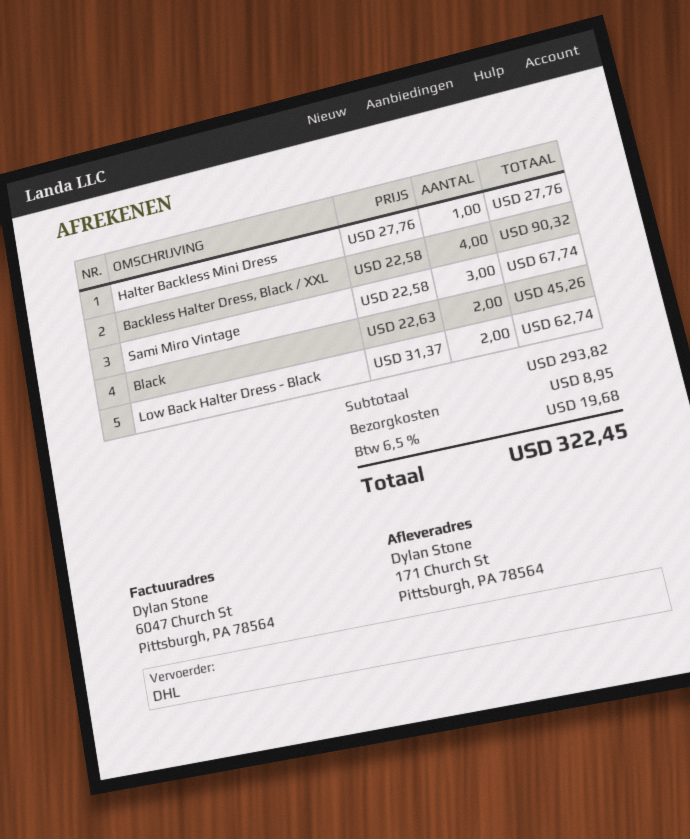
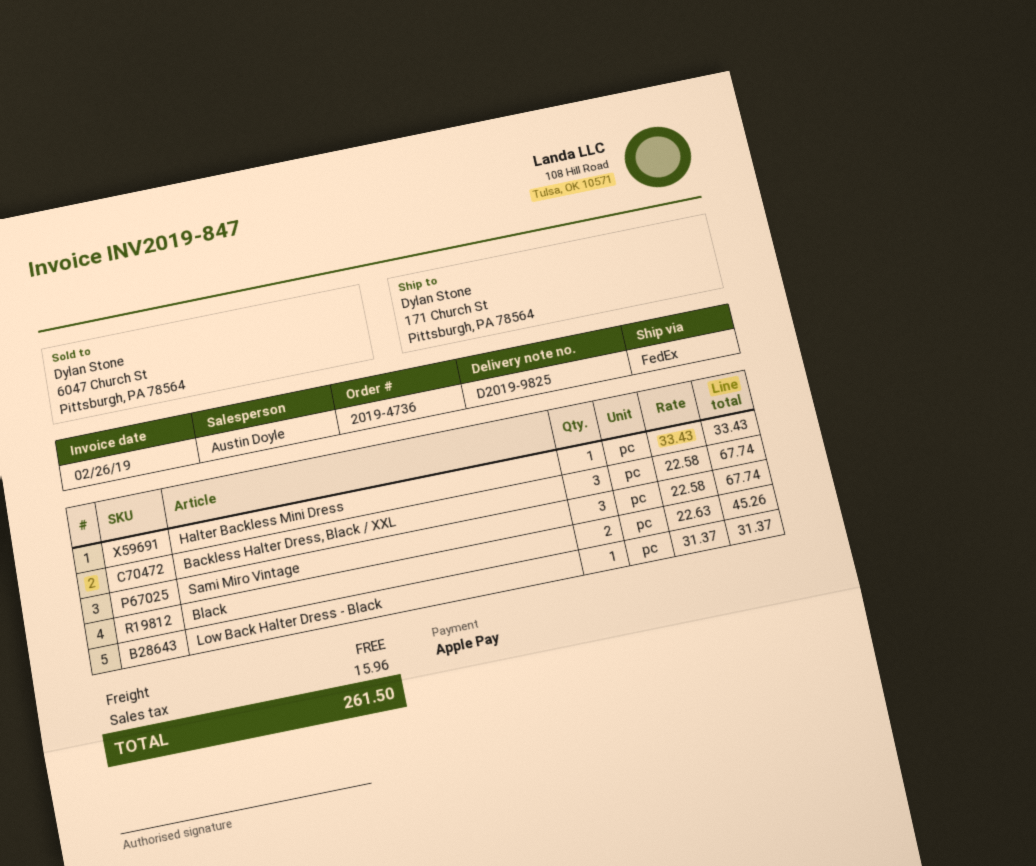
shipping method: DHL -> FedEx
Halter Backless Mini Dress: 1 x 27.76 = 27.76 -> 1 x 33.43 = 33.43
Backless Halter Dress, Black / XXL: 4 x 22.58 = 90.32 -> 3 x 22.58 = 67.74
Low Back Halter Dress - Black: 2 x 31.37 = 62.74 -> 1 x 31.37 = 31.37
shipping: 8.95 -> 0.00
tax: 19.68 -> 15.96
total: 322.45 -> 261.50

